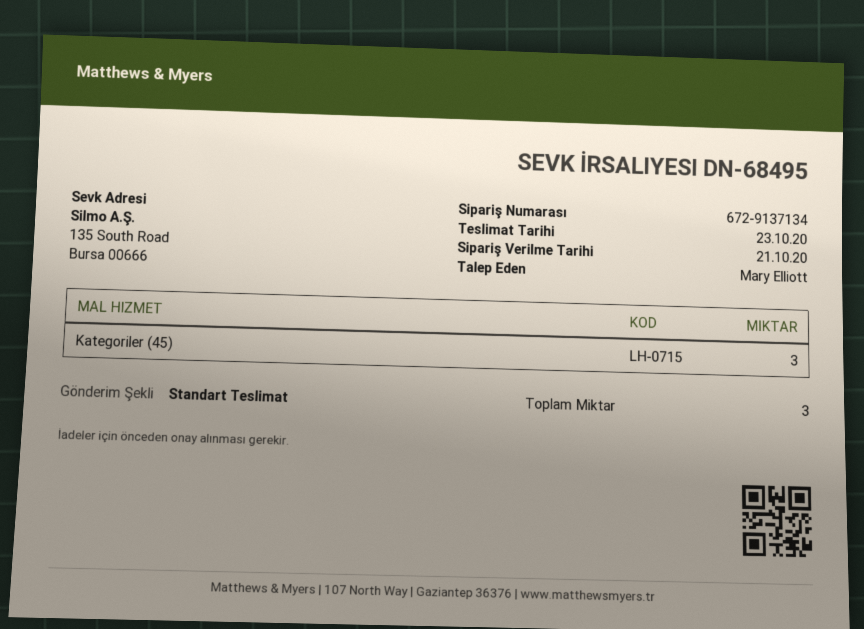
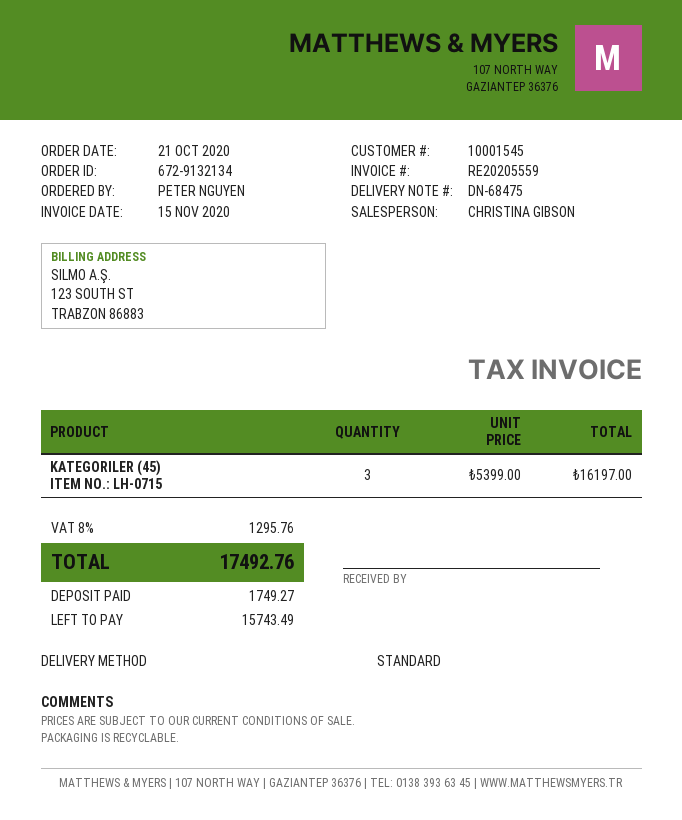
order number: 672-9137134 -> 672-9132134
delivery note number: DN-68495 -> DN-68475
ordered by: Mary Elliott -> PETER NGUYEN

